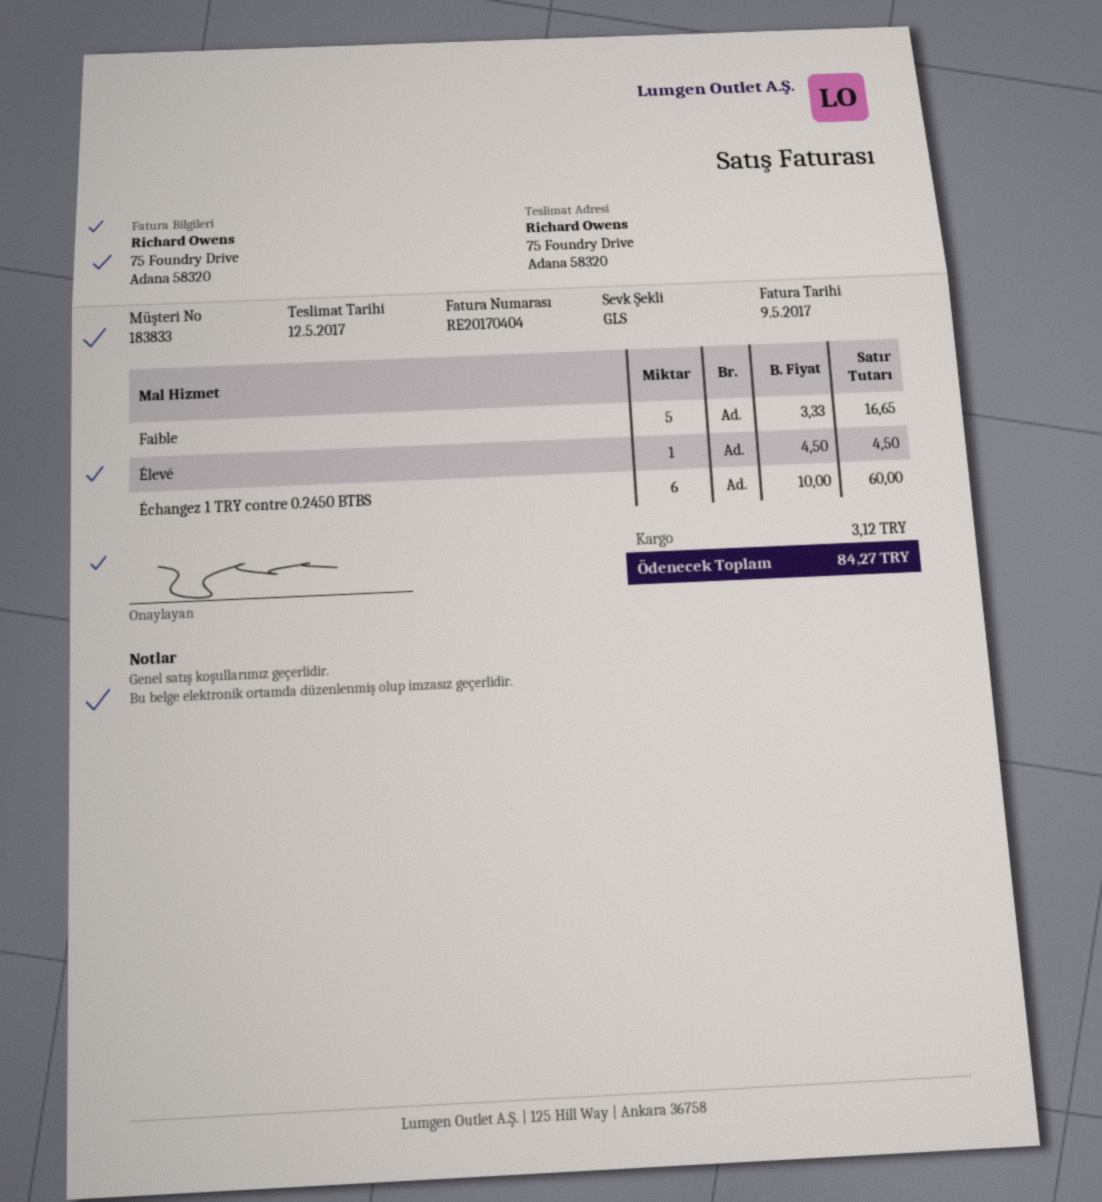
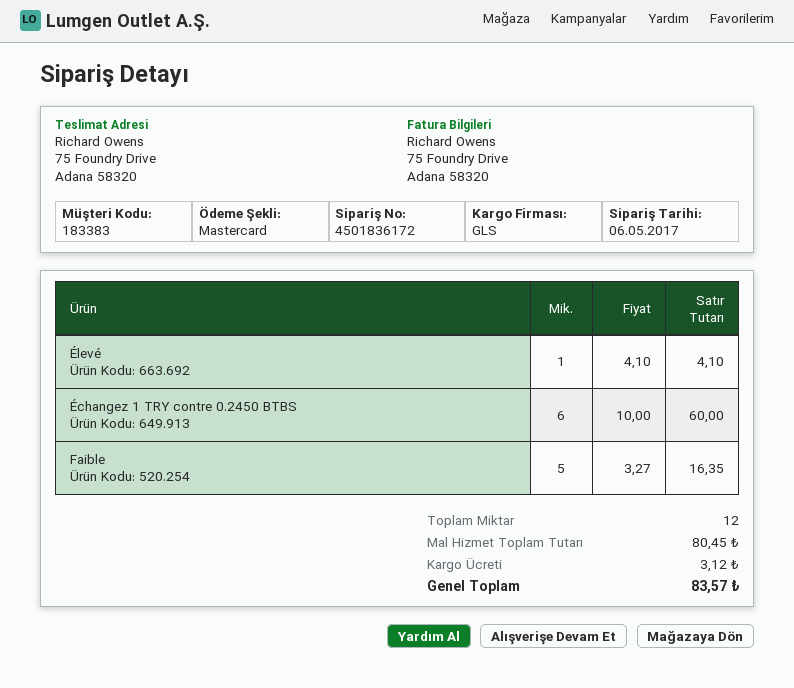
customer number: 183833 -> 183383
Faible: 5 x 3.33 = 16.65 -> 5 x 3.27 = 16.35
Élevé: 1 x 4.50 = 4.50 -> 1 x 4.10 = 4.10
total: 84.27 -> 83.57

